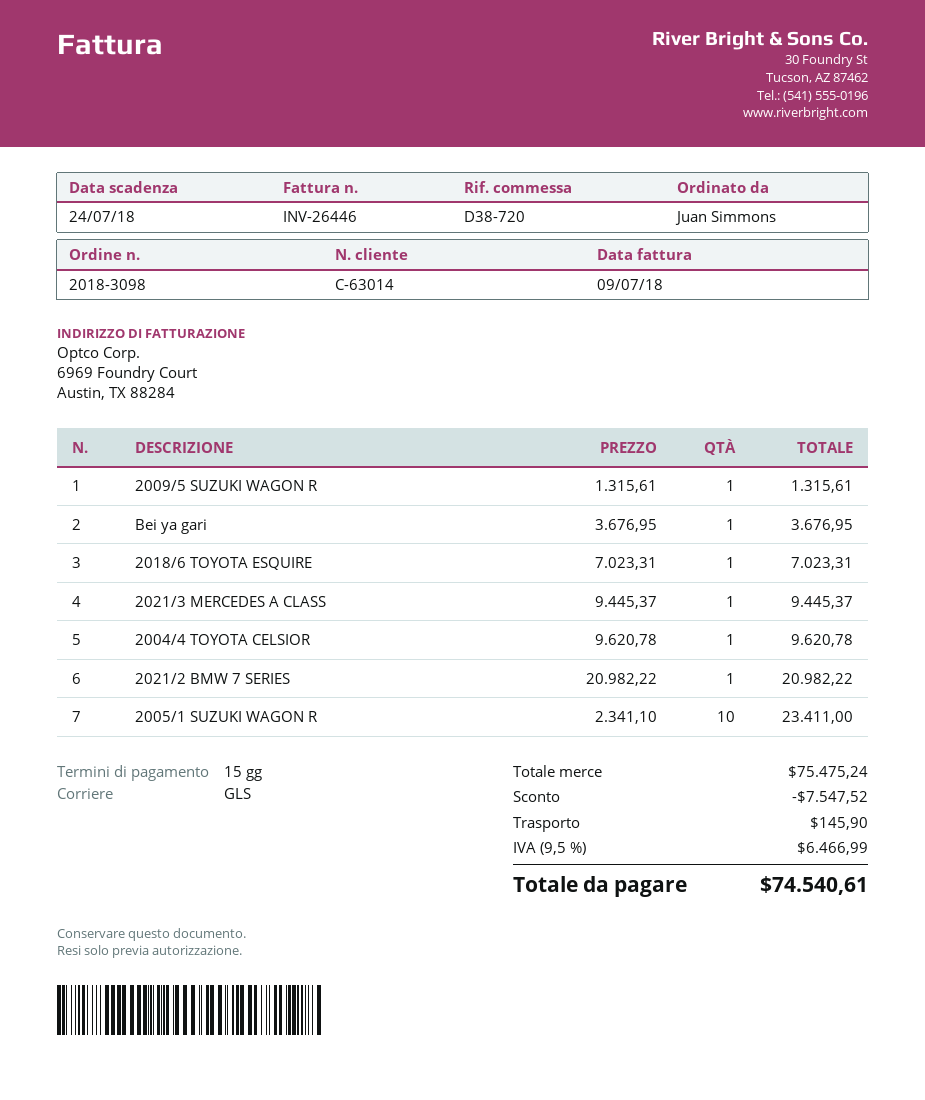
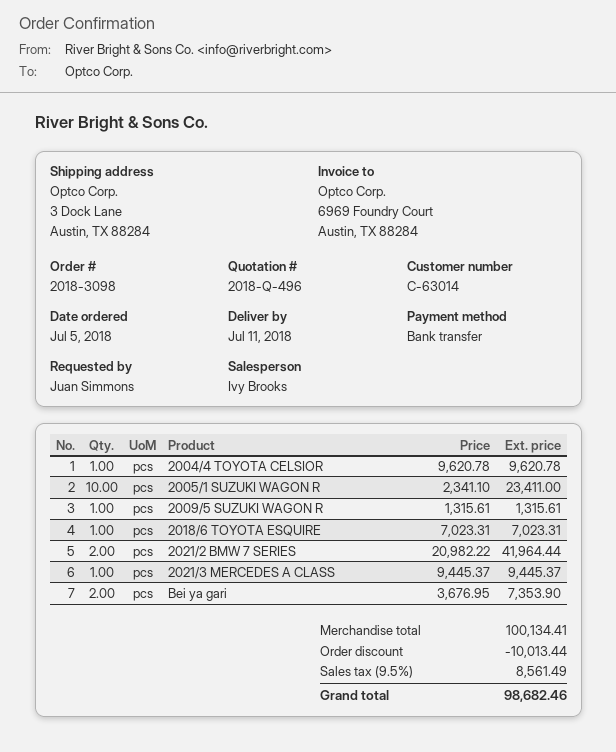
Bei ya gari: 1 x 3676.95 = 3676.95 -> 2 x 3676.95 = 7353.90
2021/2 BMW 7 SERIES: 1 x 20982.22 = 20982.22 -> 2 x 20982.22 = 41964.44
subtotal: 75475.24 -> 100134.41
discount: 7547.52 -> 10013.44
shipping: 145.90 -> none
tax: 9.5% = 6466.99 -> 9.5% = 8561.49
total: 74540.61 -> 98682.46

